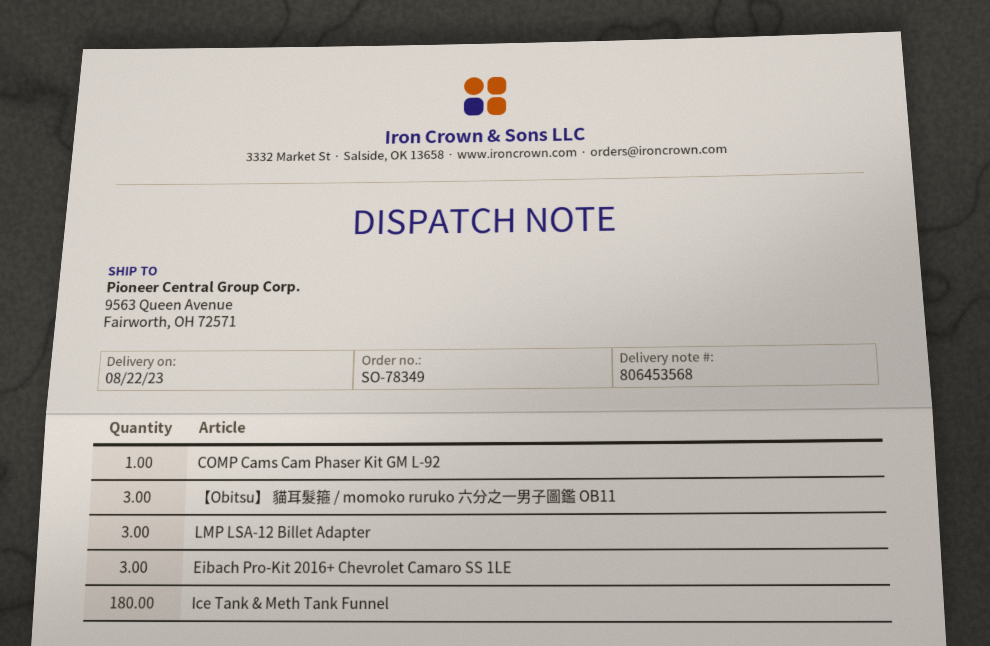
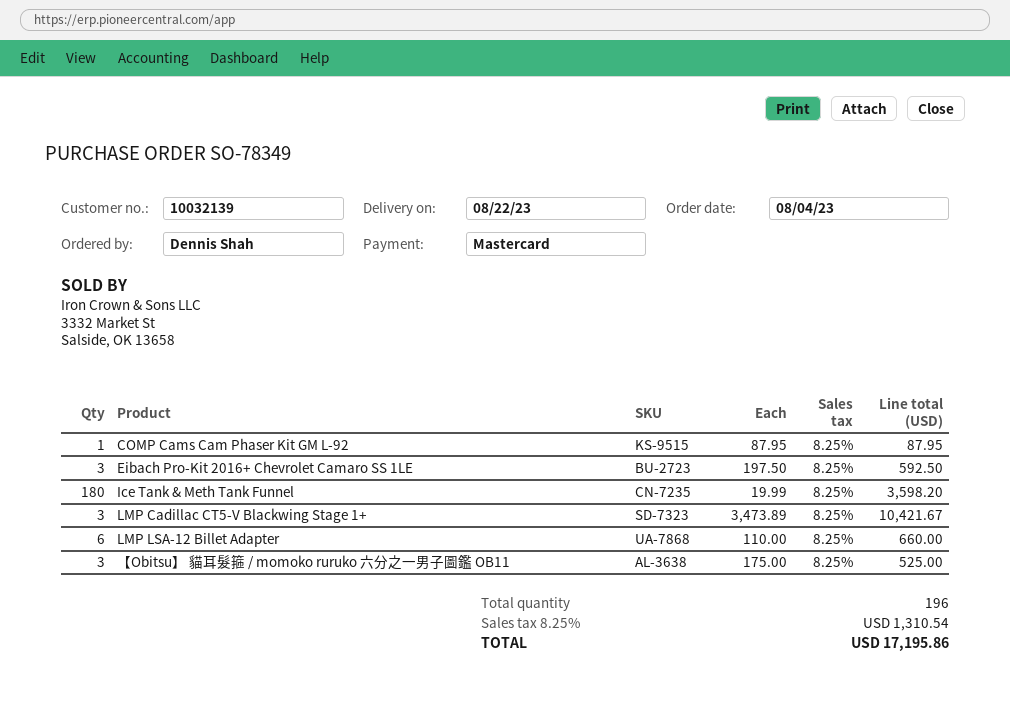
LMP LSA-12 Billet Adapter: 3 -> 6
LMP Cadillac CT5-V Blackwing Stage 1+: none -> 3

